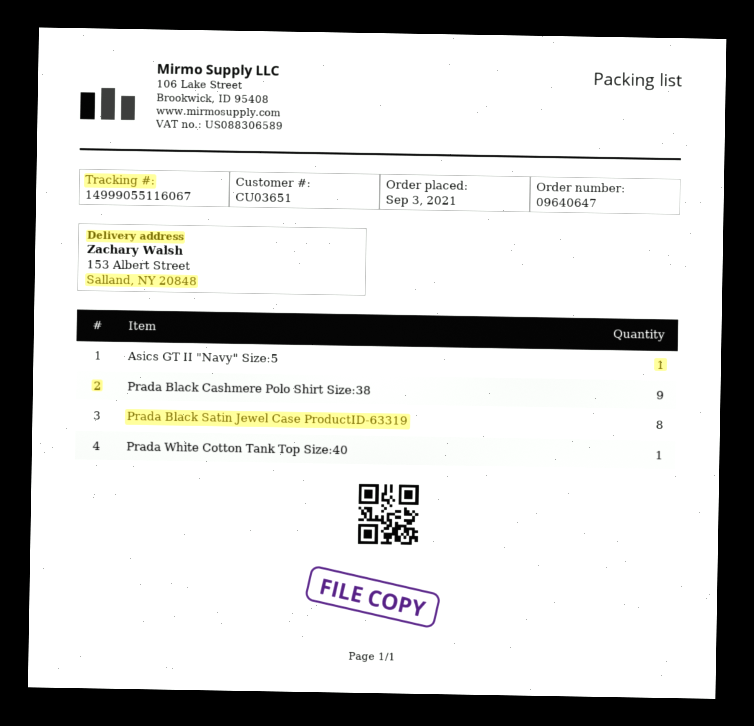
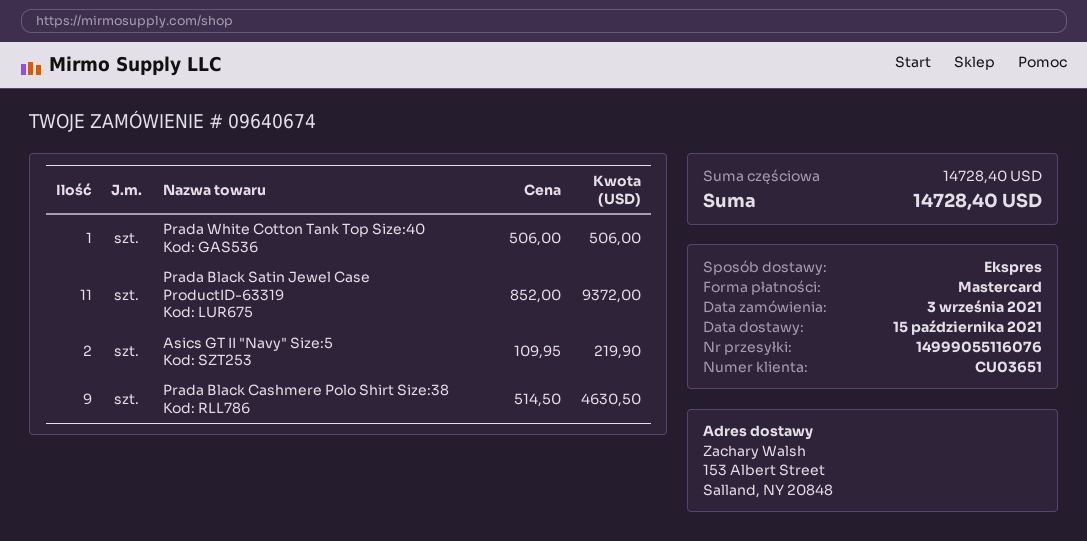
order number: 09640647 -> 09640674
tracking number: 14999055116067 -> 14999055116076
Asics GT II "Navy" Size:5: 1 -> 2
Prada Black Satin Jewel Case ProductID-63319: 8 -> 11

